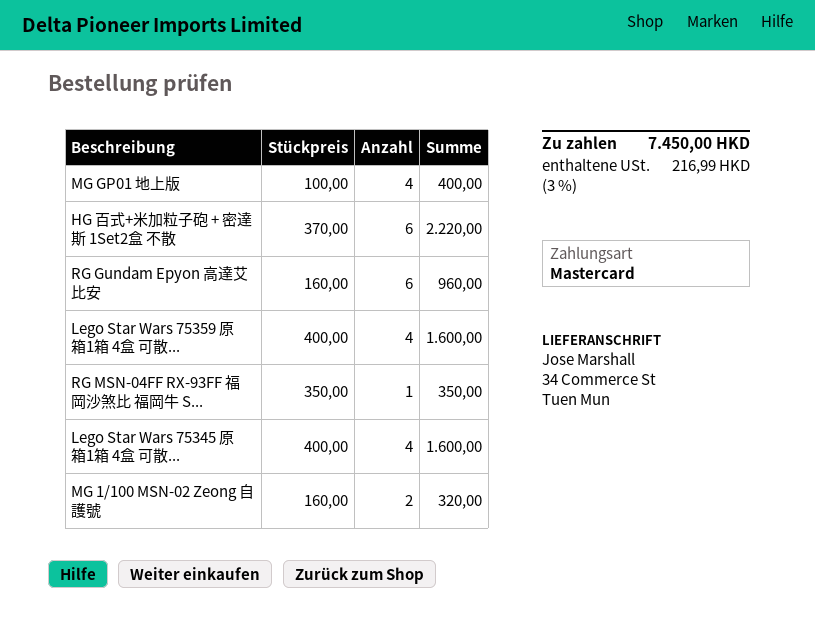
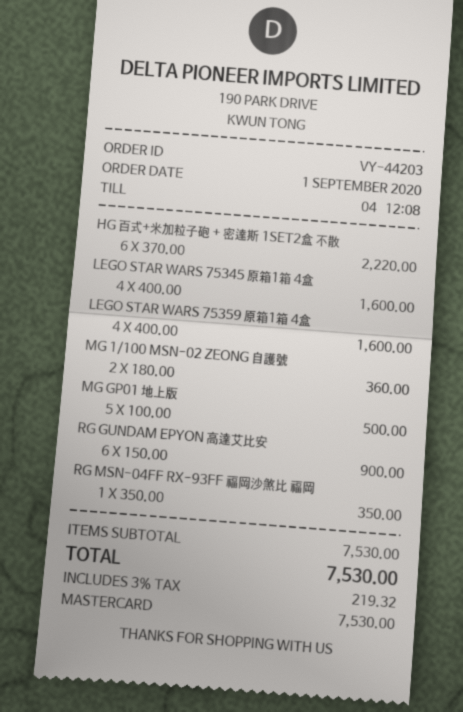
MG GP01 地上版: 4 x 100.00 = 400.00 -> 5 x 100.00 = 500.00
RG Gundam Epyon 高達艾比安: 6 x 160.00 = 960.00 -> 6 x 150.00 = 900.00
MG 1/100 MSN-02 Zeong 自護號: 2 x 160.00 = 320.00 -> 2 x 180.00 = 360.00
tax: 3% = 216.99 -> 3% = 219.32
total: 7450.00 -> 7530.00

